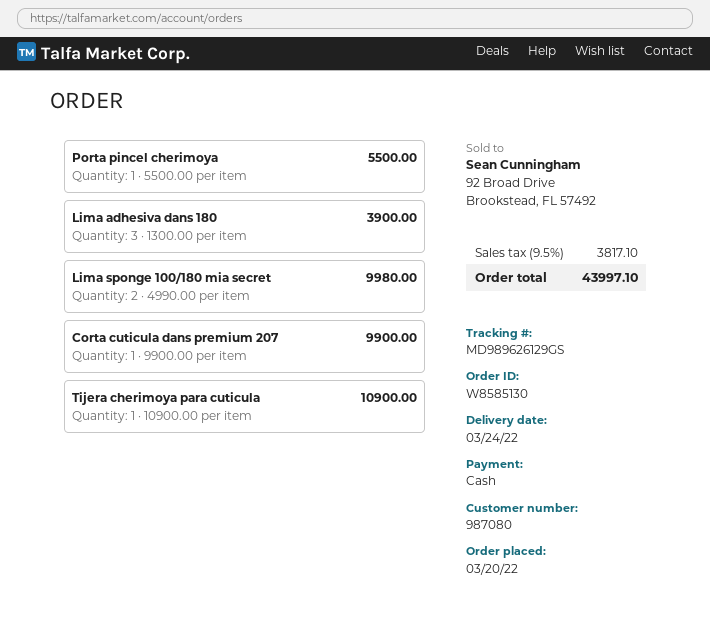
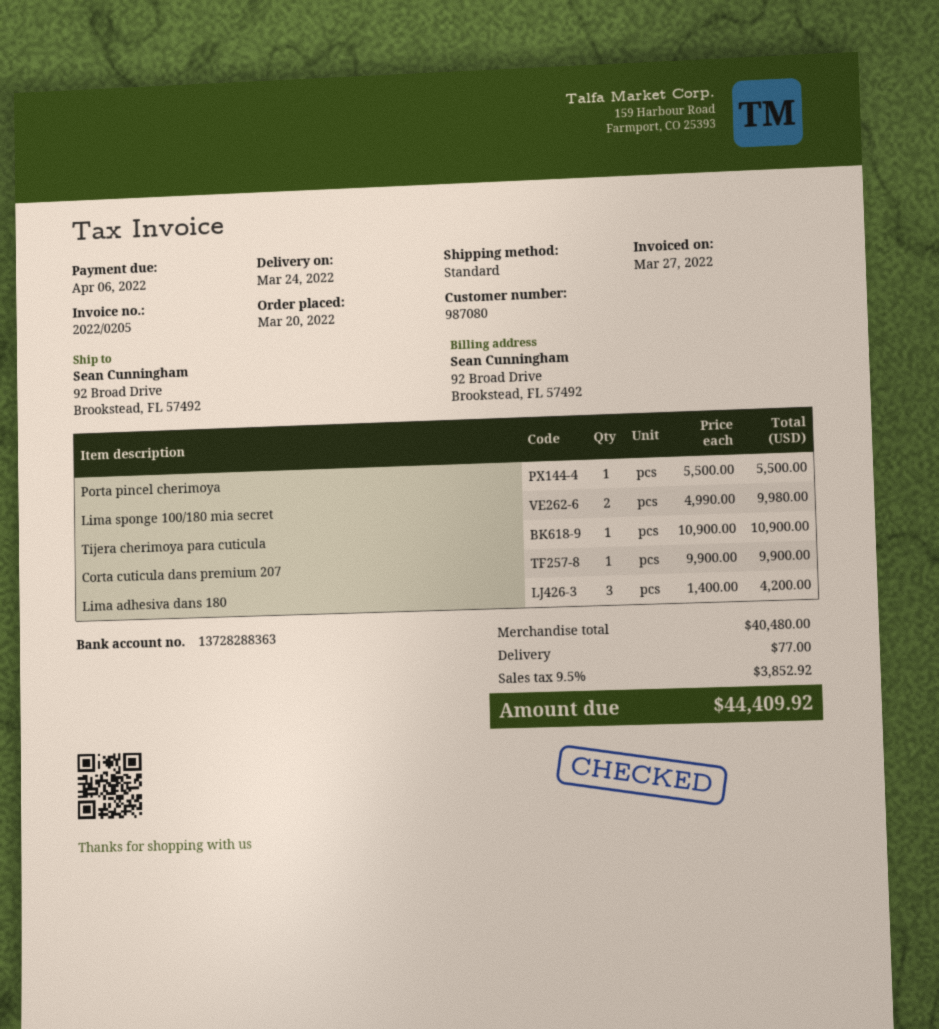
Lima adhesiva dans 180: 3 x 1300.00 = 3900.00 -> 3 x 1400.00 = 4200.00
shipping: none -> 77.00
tax: 9.5% = 3817.10 -> 9.5% = 3852.92
total: 43997.10 -> 44409.92

